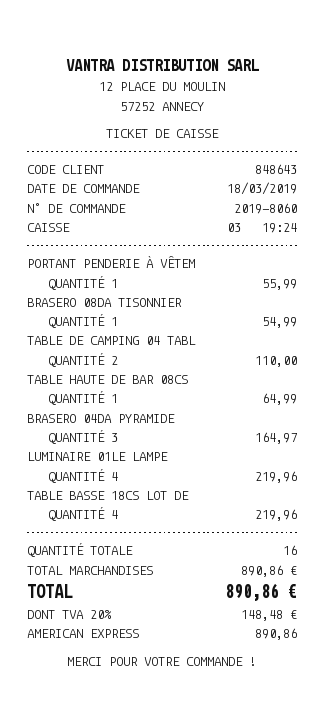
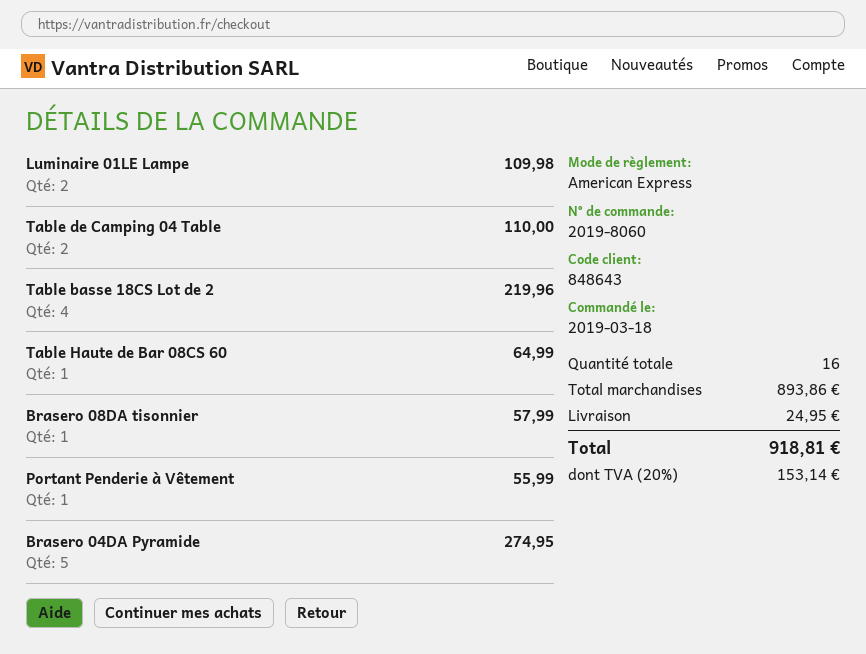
BRASERO 08DA TISONNIER: 1 for 54.99 -> 1 for 57.99
BRASERO 04DA PYRAMIDE: 3 for 164.97 -> 5 for 274.95
LUMINAIRE 01LE LAMPE: 4 for 219.96 -> 2 for 109.98
subtotal: 890.86 -> 893.86
shipping: none -> 24.95
tax: 20% = 148.48 -> 20% = 153.14
total: 890.86 -> 918.81

